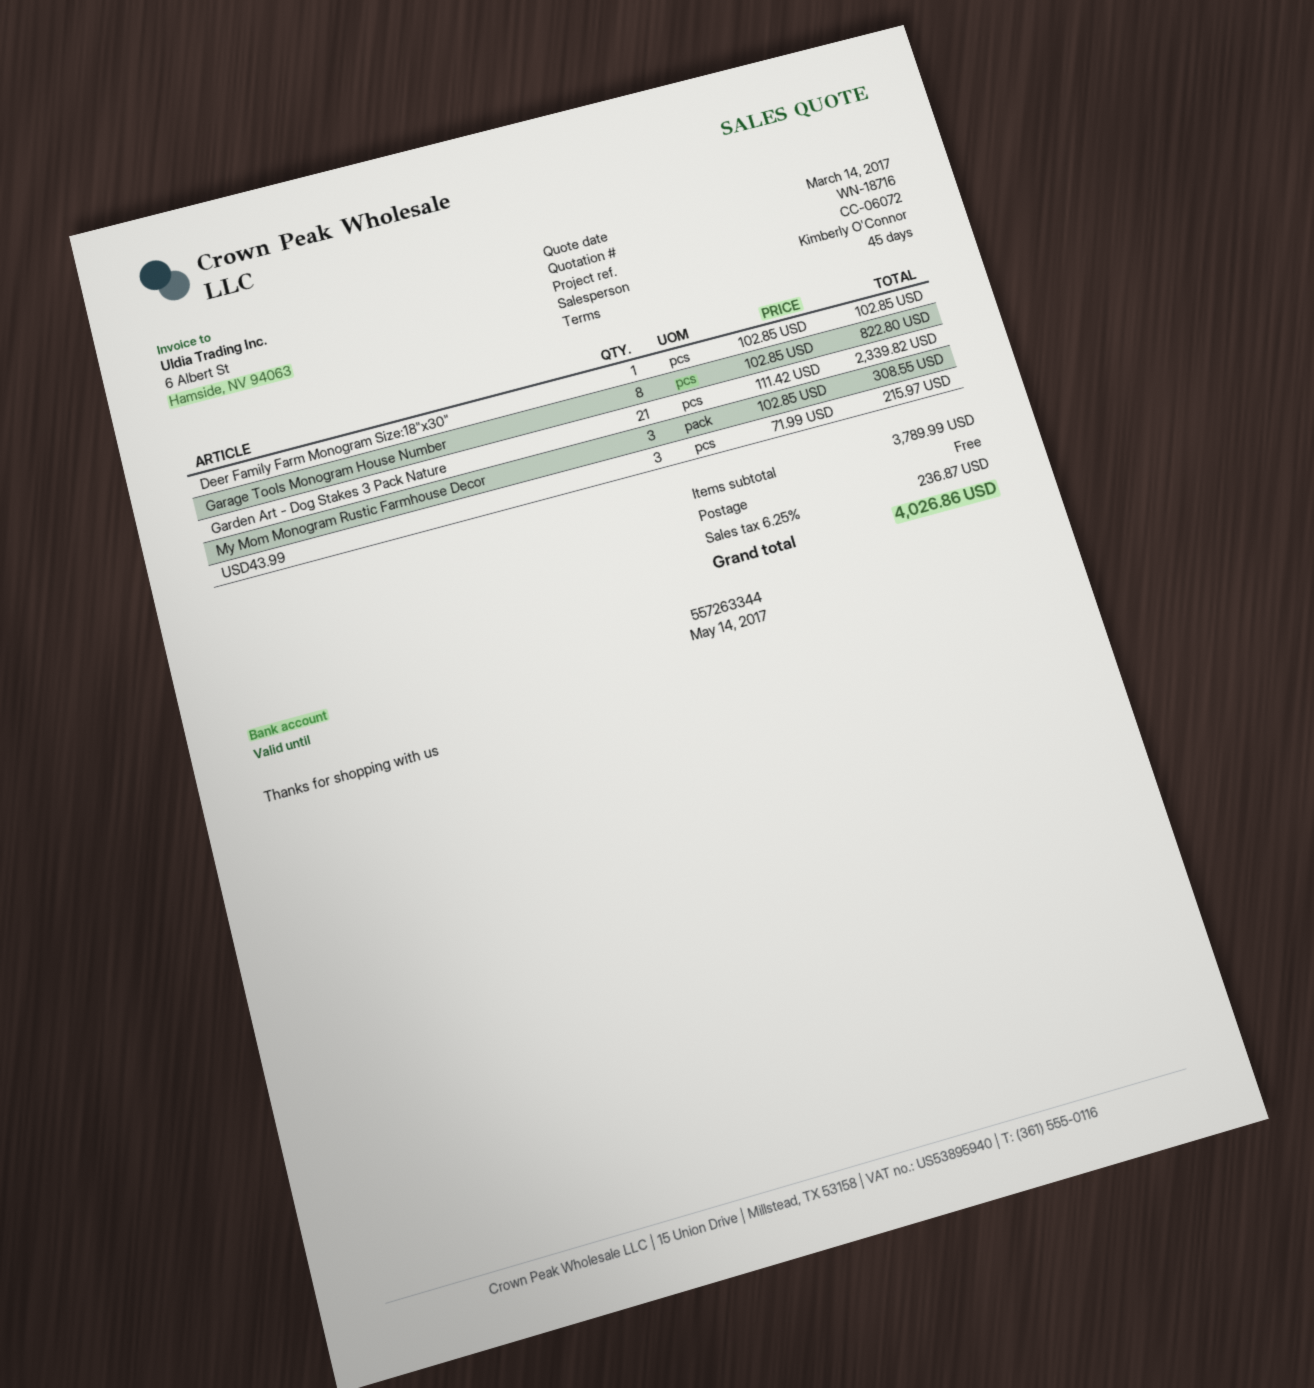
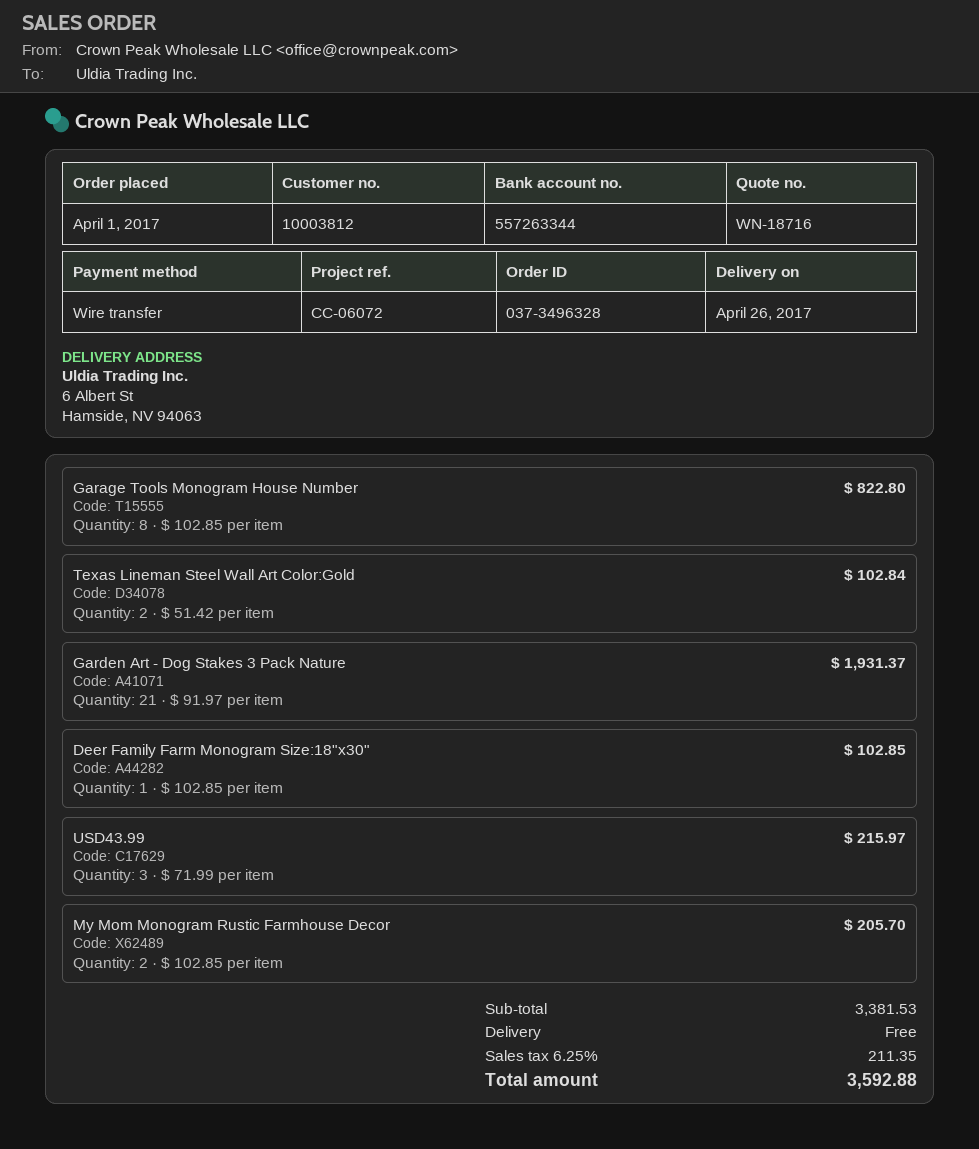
Garden Art - Dog Stakes 3 Pack Nature: 21 x 111.42 = 2339.82 -> 21 x 91.97 = 1931.37
My Mom Monogram Rustic Farmhouse Decor: 3 x 102.85 = 308.55 -> 2 x 102.85 = 205.70
Texas Lineman Steel Wall Art Color:Gold: none -> 2 x 51.42 = 102.84
subtotal: 3789.99 -> 3381.53
tax: 6.25% = 236.87 -> 6.25% = 211.35
total: 4026.86 -> 3592.88

